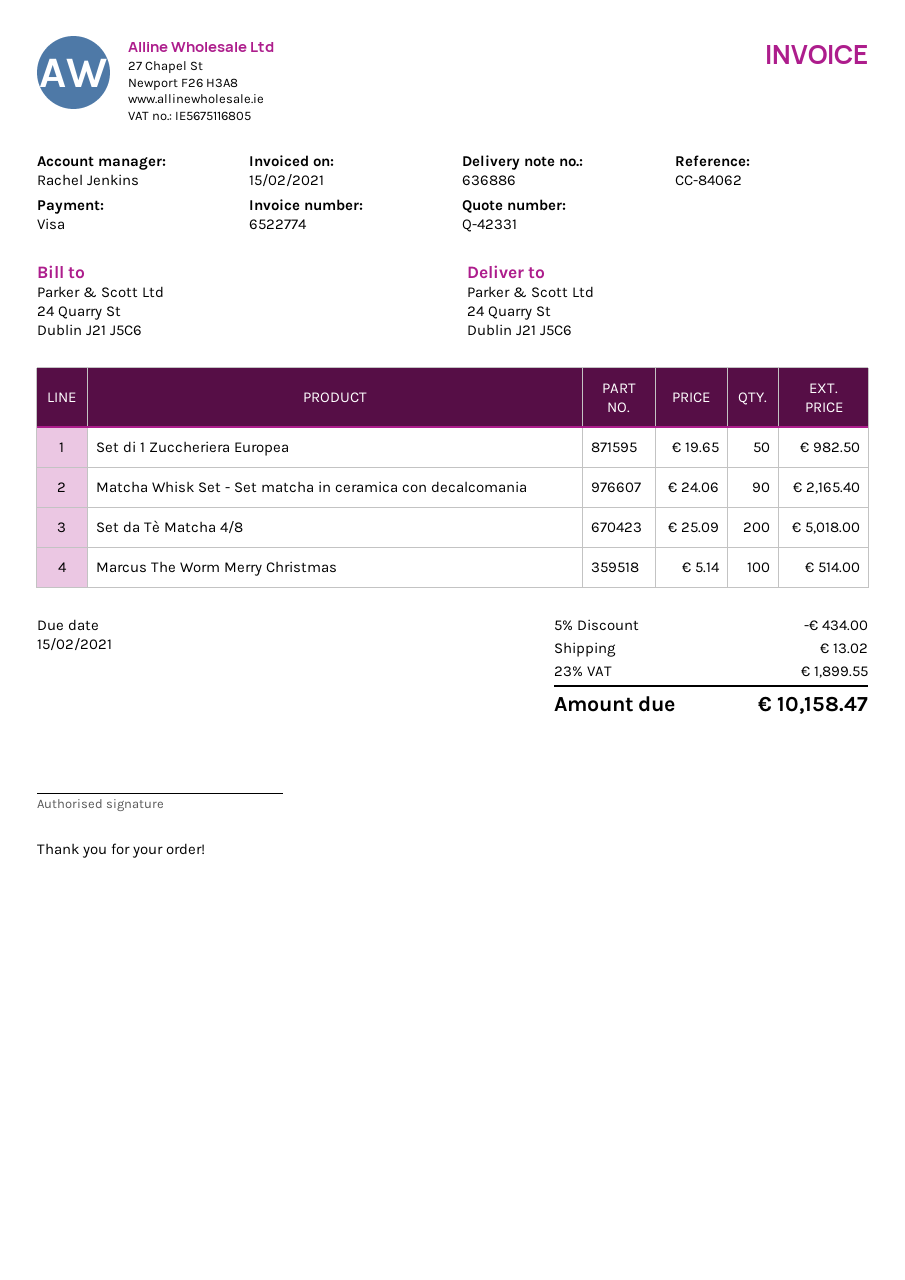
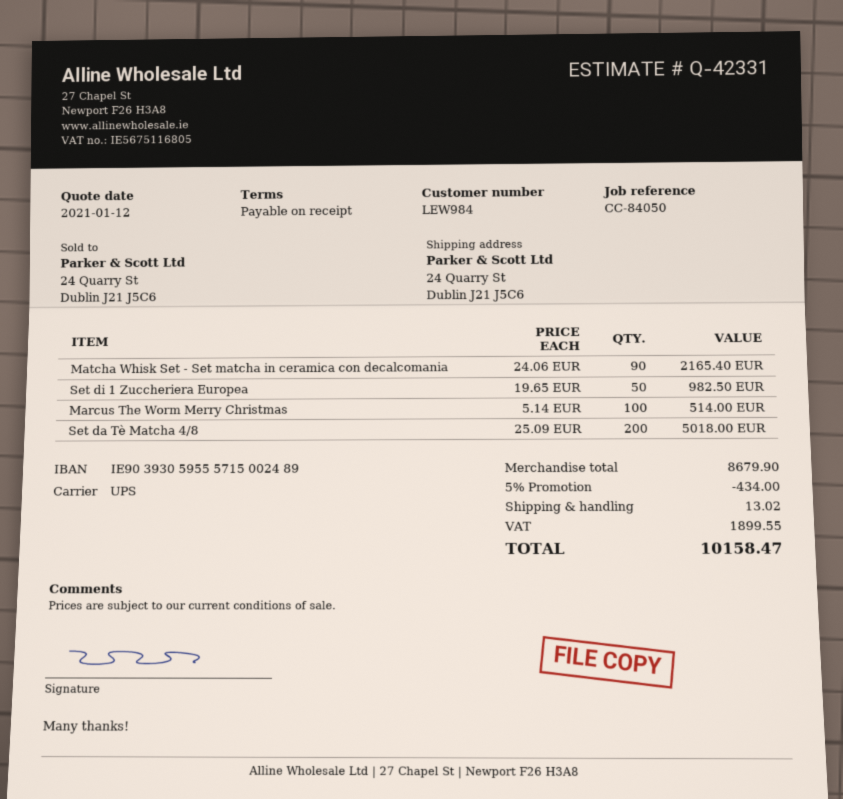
reference: CC-84062 -> CC-84050

